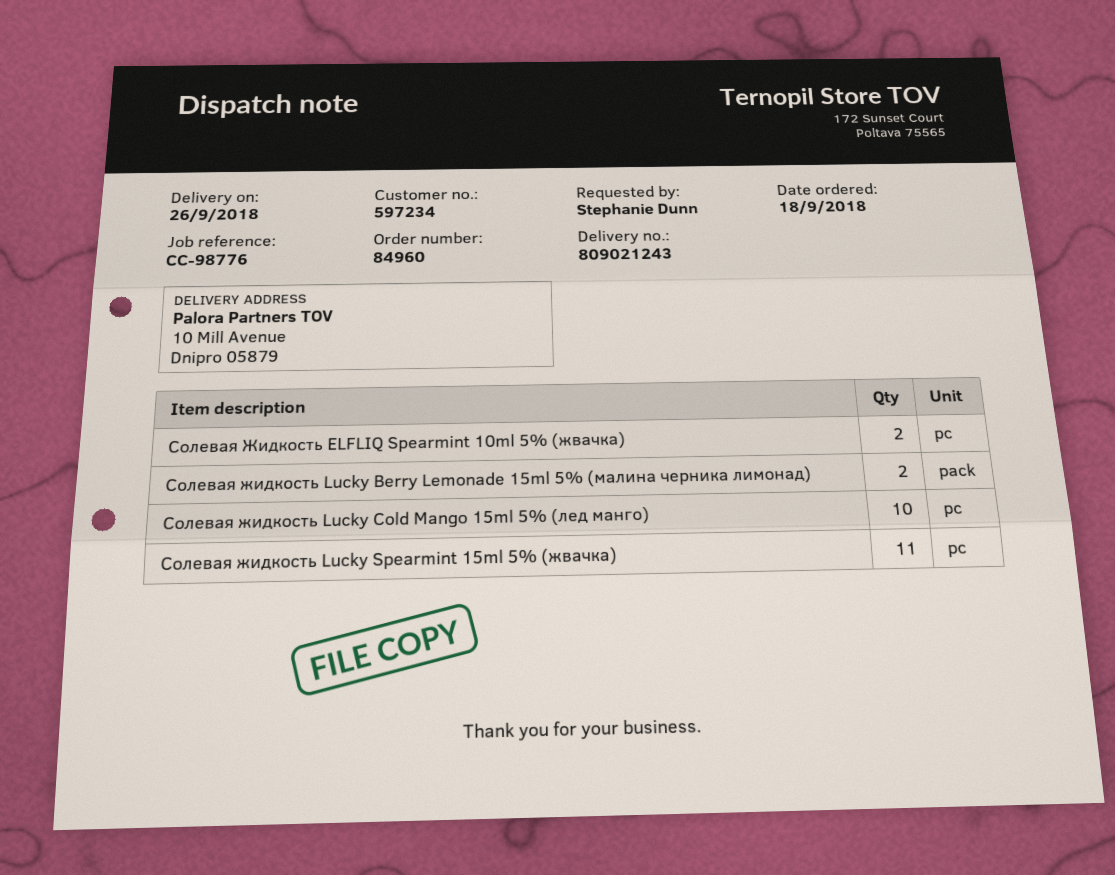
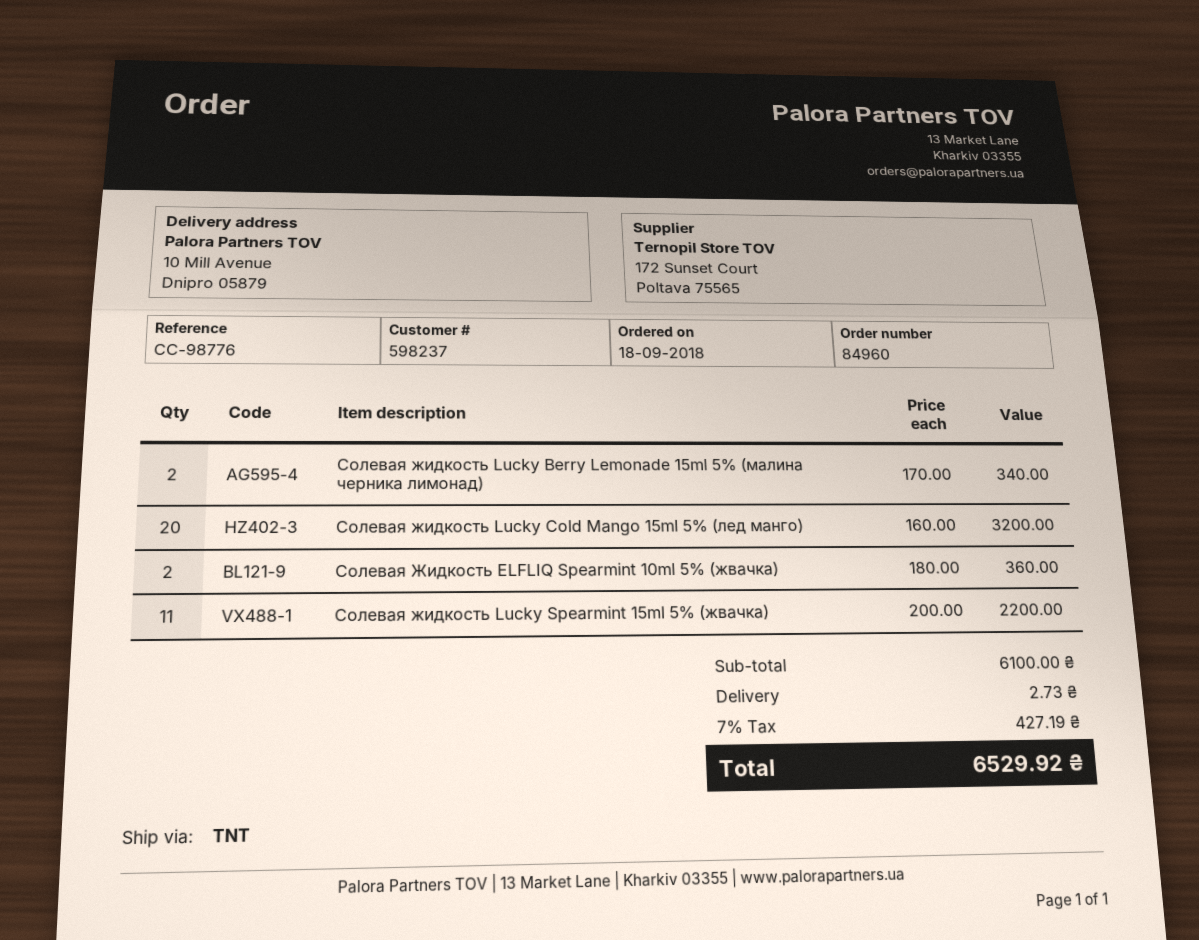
customer number: 597234 -> 598237
Солевая жидкость Lucky Cold Mango 15ml 5% (лед манго): 10 -> 20

